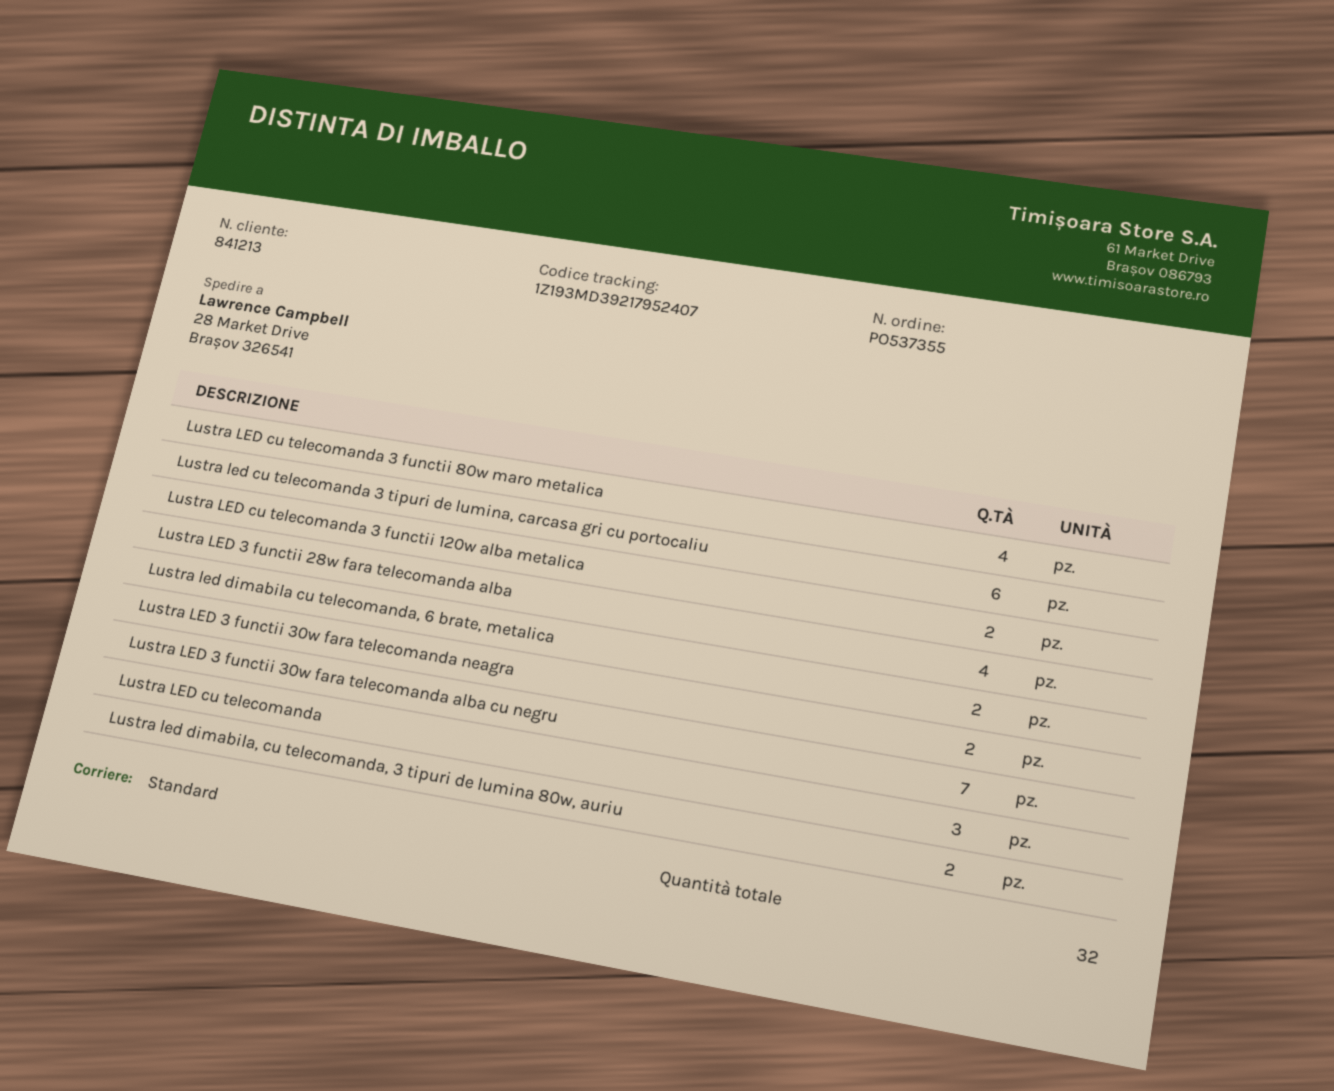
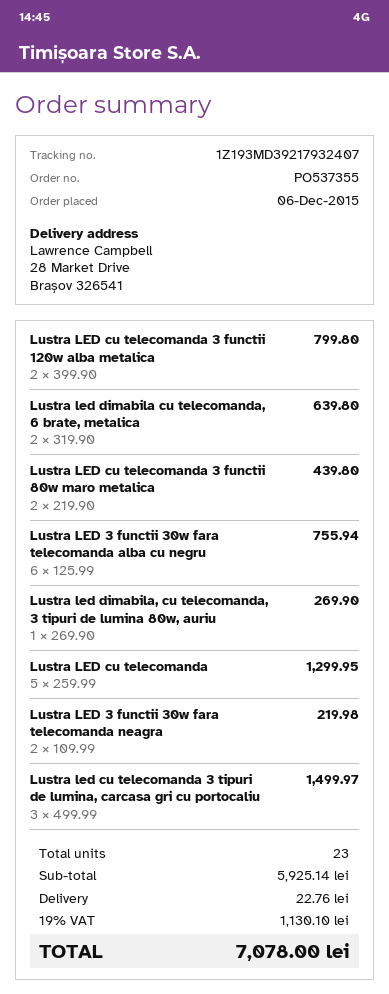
tracking number: 1Z193MD39217952407 -> 1Z193MD39217932407
Lustra LED cu telecomanda 3 functii 80w maro metalica: 4 -> 2
Lustra led cu telecomanda 3 tipuri de lumina, carcasa gri cu portocaliu: 6 -> 3
Lustra LED 3 functii 28w fara telecomanda alba: 4 -> none
Lustra LED 3 functii 30w fara telecomanda alba cu negru: 7 -> 6
Lustra LED cu telecomanda: 3 -> 5
Lustra led dimabila, cu telecomanda, 3 tipuri de lumina 80w, auriu: 2 -> 1
total quantity: 32 -> 23

